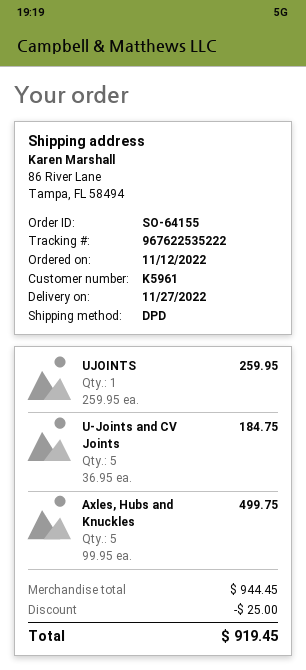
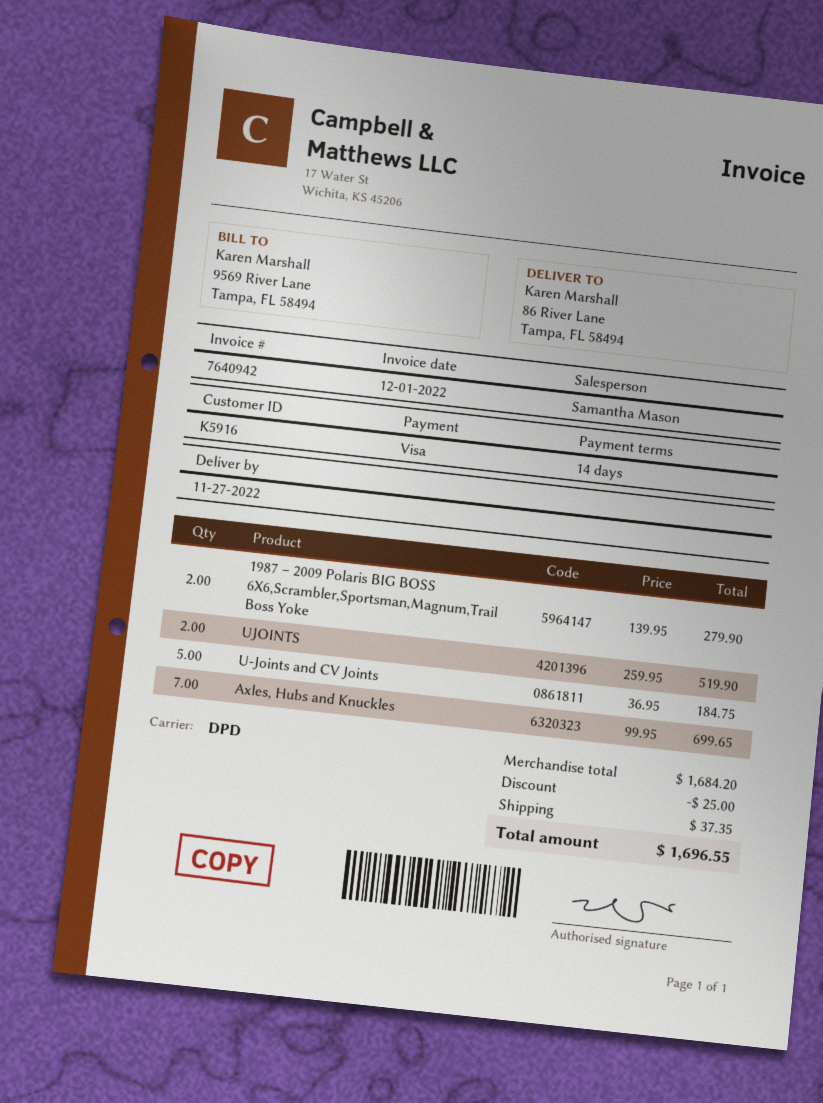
customer number: K5961 -> K5916
UJOINTS: 1 x 259.95 = 259.95 -> 2 x 259.95 = 519.90
Axles, Hubs and Knuckles: 5 x 99.95 = 499.75 -> 7 x 99.95 = 699.65
1987 – 2009 Polaris BIG BOSS 6X6,Scrambler,Sportsman,Magnum,Trail Boss Yoke: none -> 2 x 139.95 = 279.90
subtotal: 944.45 -> 1684.20
shipping: none -> 37.35
total: 919.45 -> 1696.55

